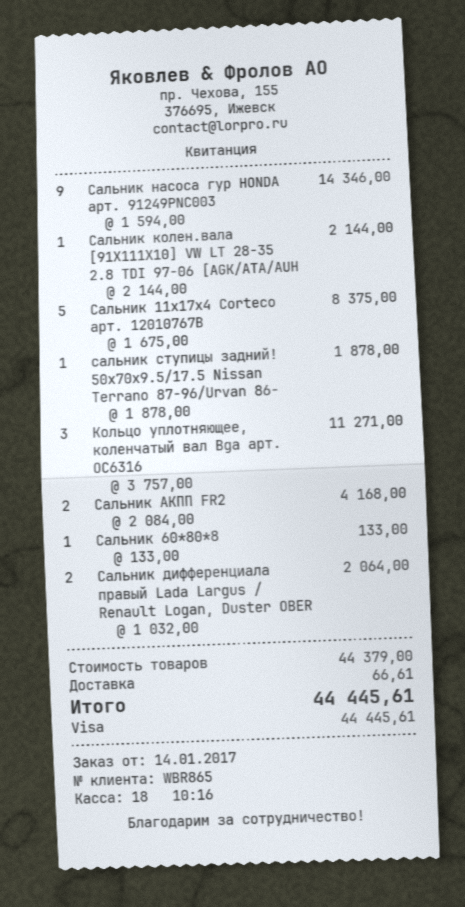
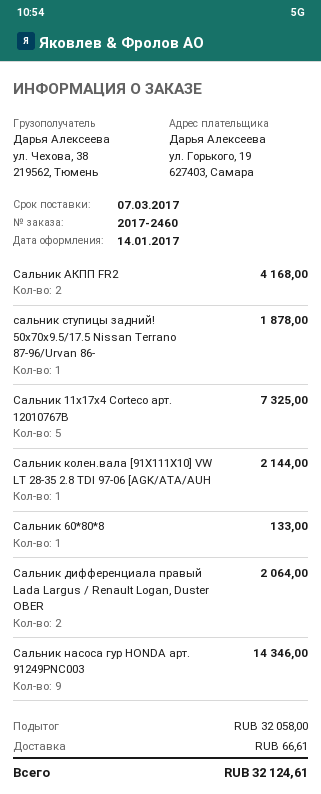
Сальник 11x17x4 Corteco арт. 12010767B: 5 for 8375.00 -> 5 for 7325.00
Кольцо уплотняющее, коленчатый вал Bga арт. OC6316: 3 for 11271.00 -> none
subtotal: 44379.00 -> 32058.00
total: 44445.61 -> 32124.61

